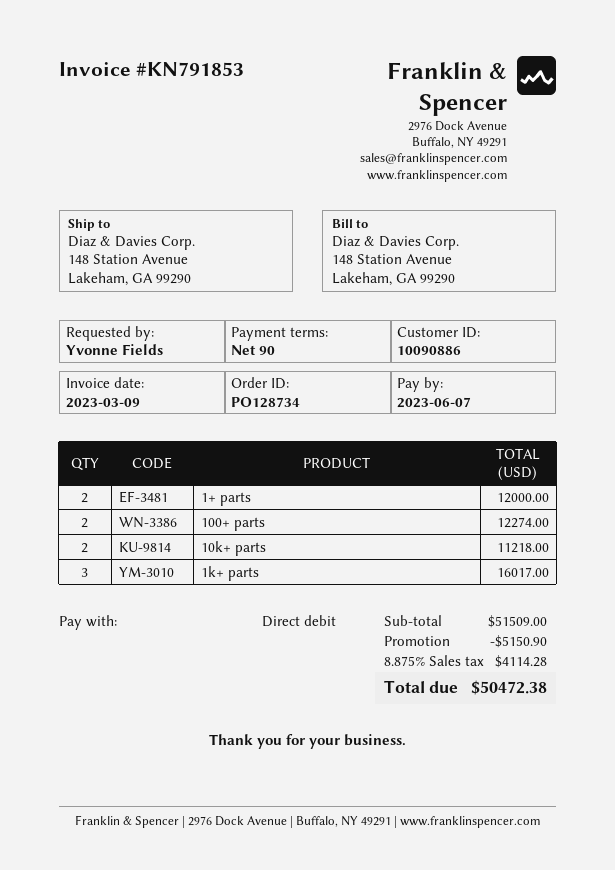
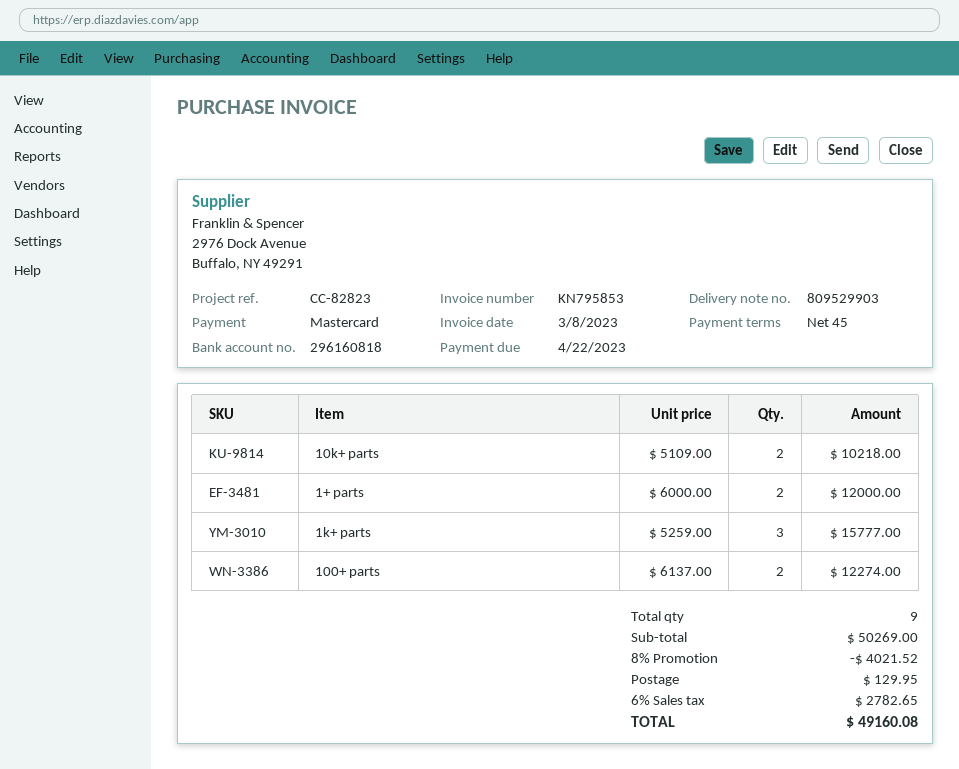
invoice number: KN791853 -> KN795853
invoice date: 2023-03-09 -> 2023-03-08
payment terms: 90 days -> 45 days
due date: 2023-06-07 -> 2023-04-22
payment method: direct debit -> Mastercard
10k+ parts: 2 for 11218.00 -> 2 for 10218.00
1k+ parts: 3 for 16017.00 -> 3 for 15777.00
subtotal: 51509.00 -> 50269.00
discount: 5150.90 -> 4021.52
shipping: none -> 129.95
tax: 8.875% = 4114.28 -> 6% = 2782.65
total: 50472.38 -> 49160.08

